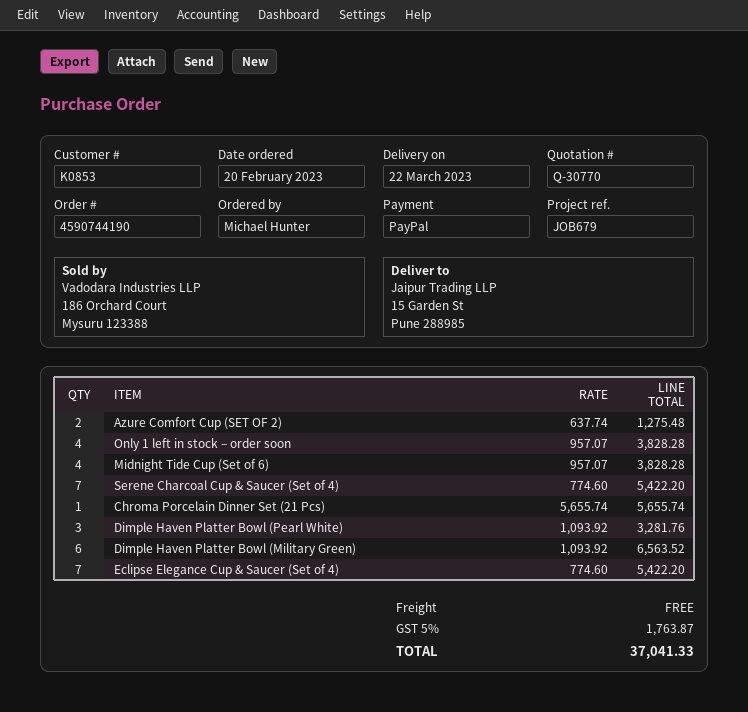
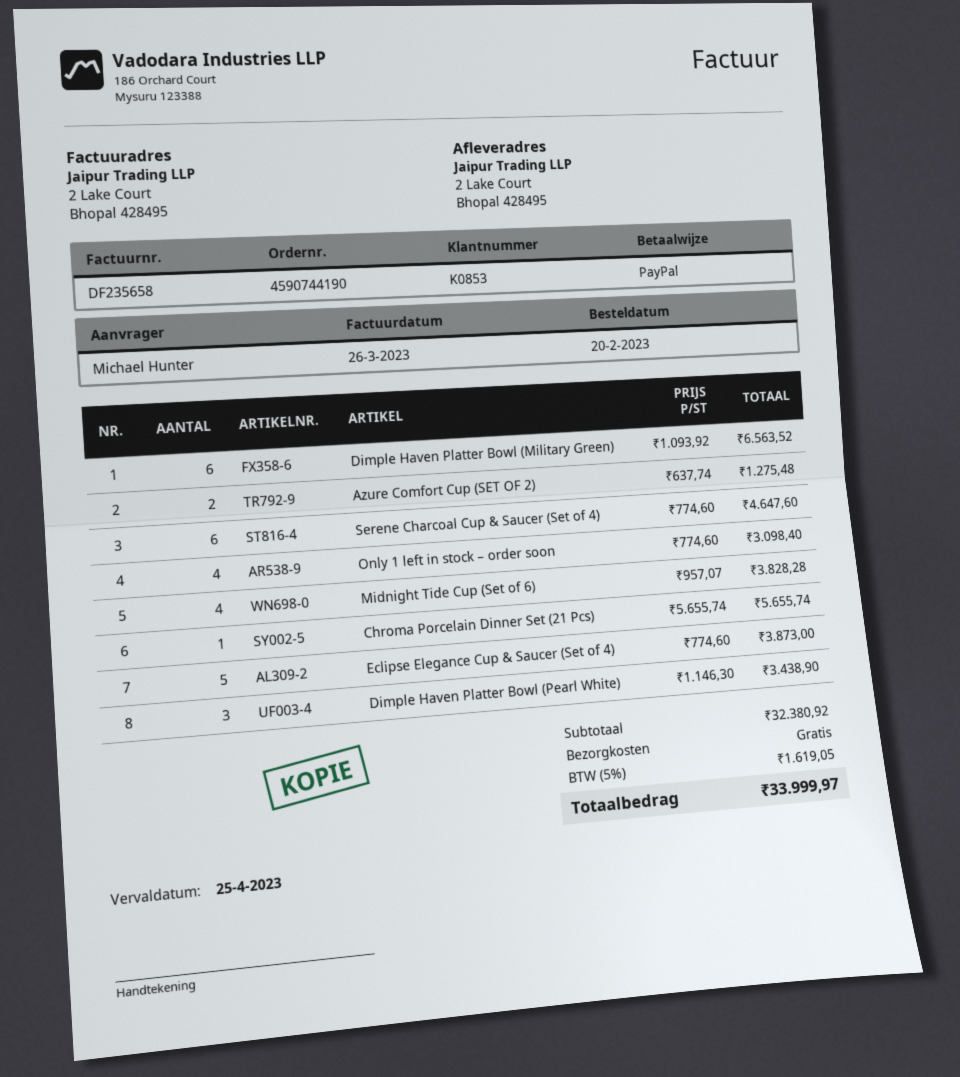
ship to: 15 Garden St, Pune 288985 -> 2 Lake Court, Bhopal 428495
Only 1 left in stock – order soon: 4 x 957.07 = 3828.28 -> 4 x 774.60 = 3098.40
Serene Charcoal Cup & Saucer (Set of 4): 7 x 774.60 = 5422.20 -> 6 x 774.60 = 4647.60
Dimple Haven Platter Bowl (Pearl White): 3 x 1093.92 = 3281.76 -> 3 x 1146.30 = 3438.90
Eclipse Elegance Cup & Saucer (Set of 4): 7 x 774.60 = 5422.20 -> 5 x 774.60 = 3873.00
tax: 5% = 1763.87 -> 5% = 1619.05
total: 37041.33 -> 33999.97

